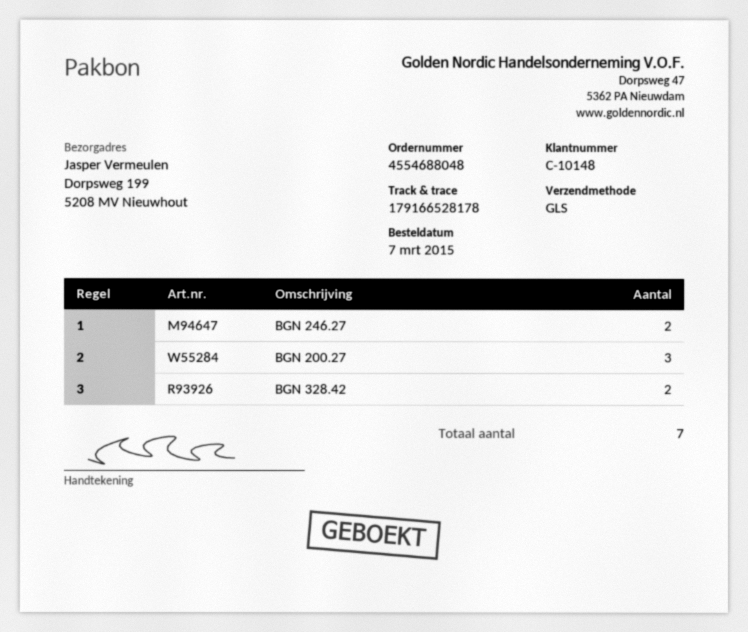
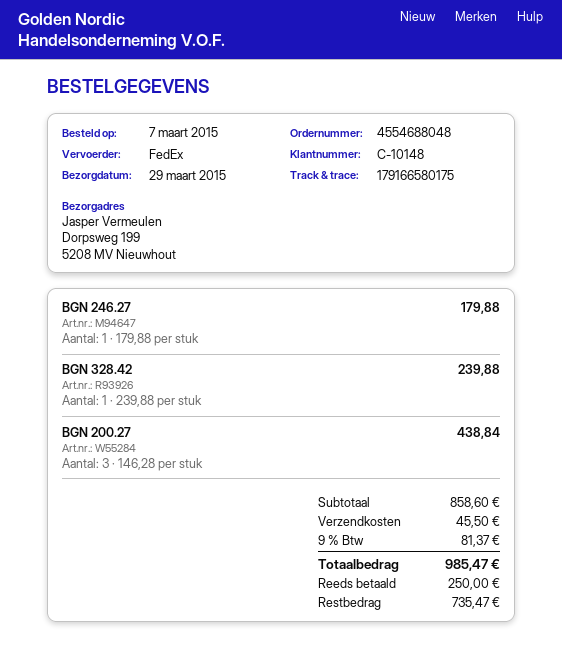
shipping method: GLS -> FedEx
tracking number: 179166528178 -> 179166580175
BGN 246.27: 2 -> 1
BGN 328.42: 2 -> 1

